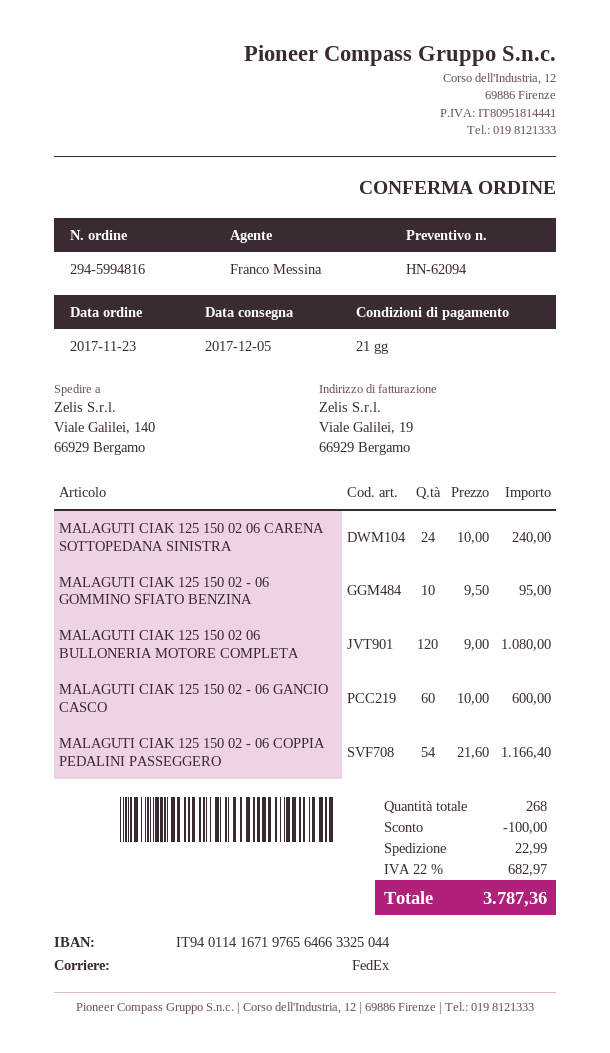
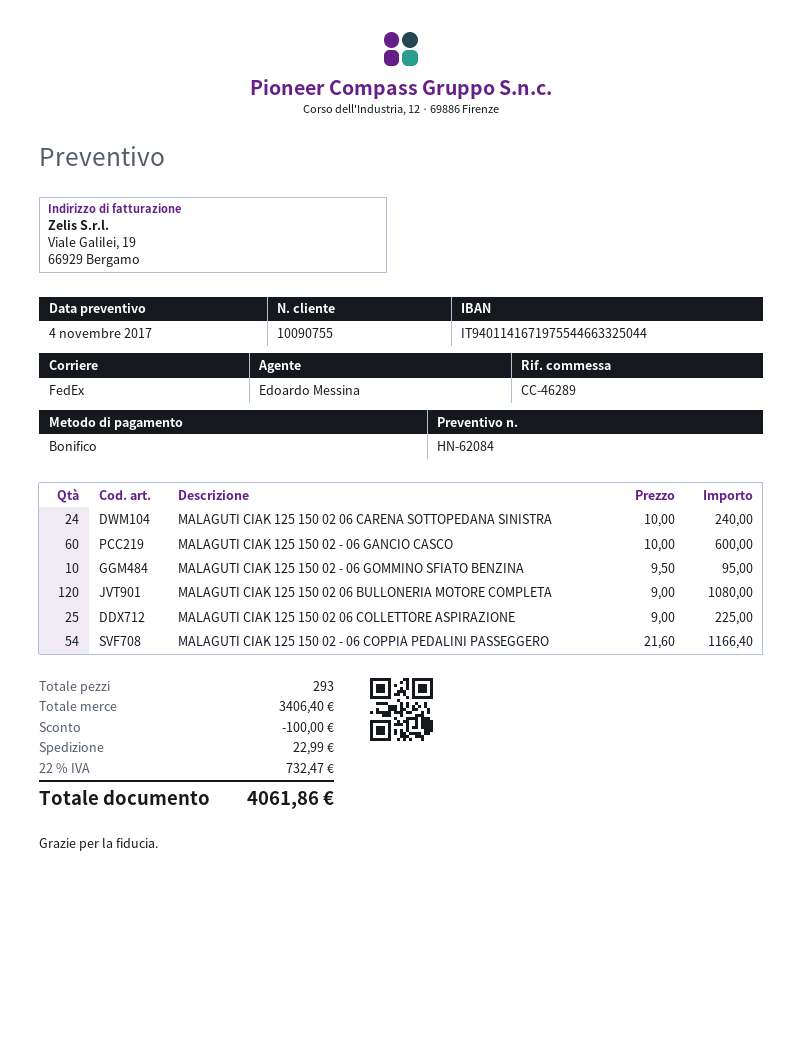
quote number: HN-62094 -> HN-62084
sales rep: Franco Messina -> Edoardo Messina
bank account: IT9401141671976564663325044 -> IT9401141671975544663325044
MALAGUTI CIAK 125 150 02 06 COLLETTORE ASPIRAZIONE: none -> 25 x 9.00 = 225.00
total quantity: 268 -> 293
tax: 22% = 682.97 -> 22% = 732.47
total: 3787.36 -> 4061.86

